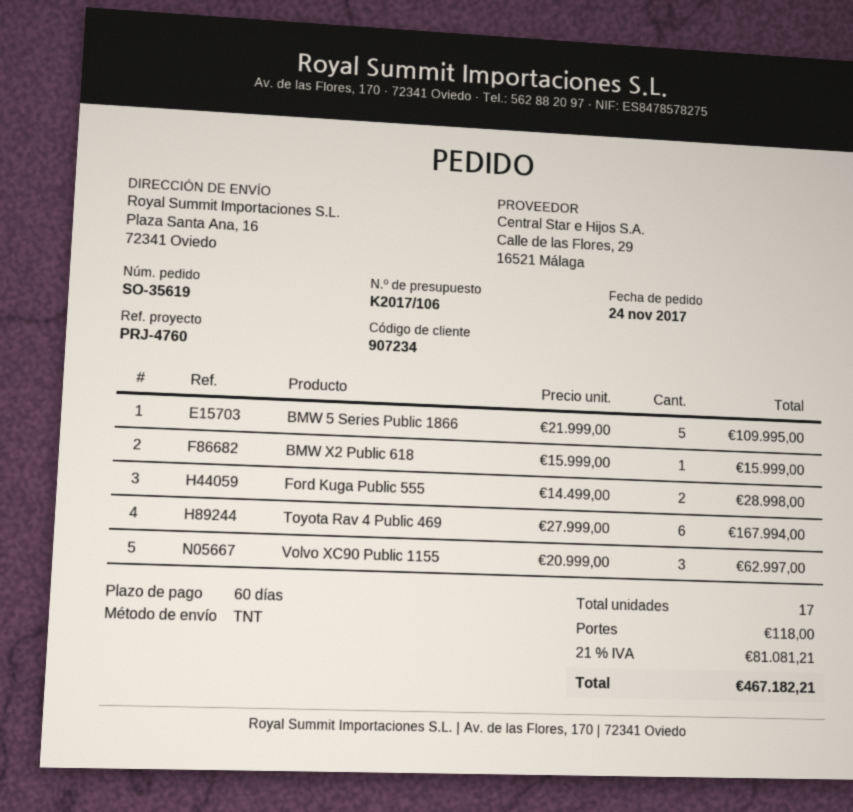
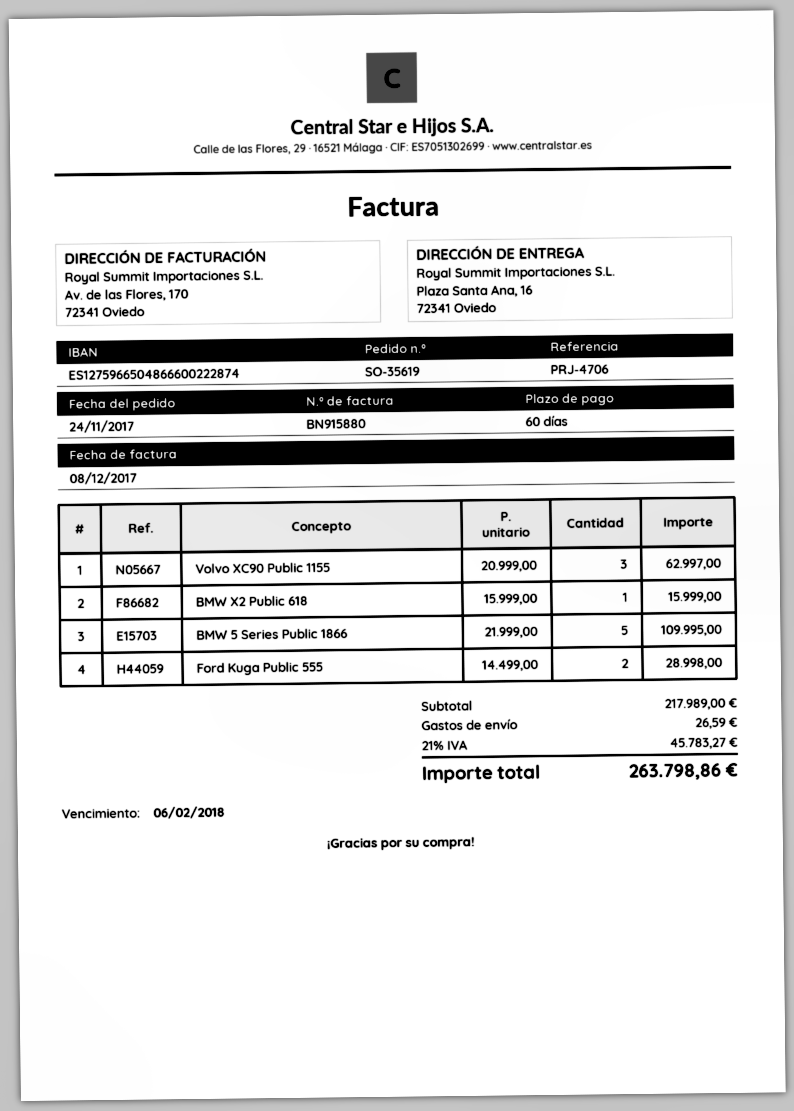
reference: PRJ-4760 -> PRJ-4706
Toyota Rav 4 Public 469: 6 x 27999.00 = 167994.00 -> none
shipping: 118.00 -> 26.59
tax: 21% = 81081.21 -> 21% = 45783.27
total: 467182.21 -> 263798.86

